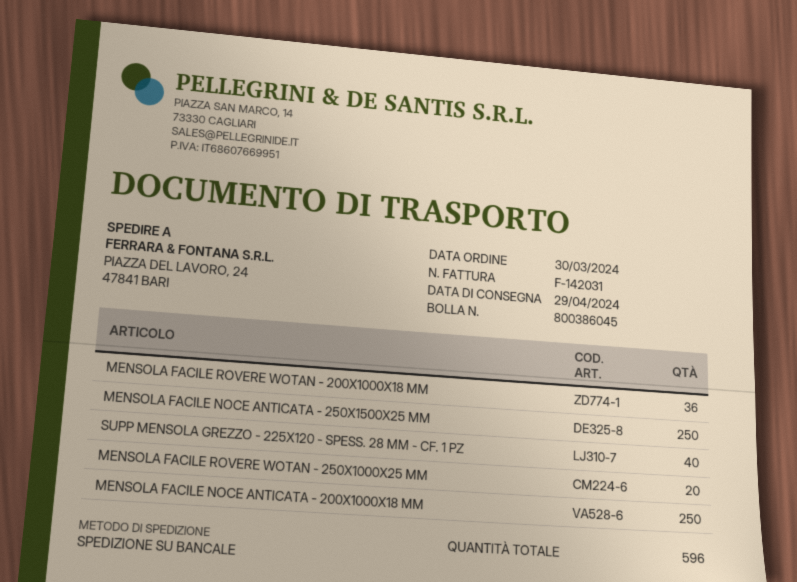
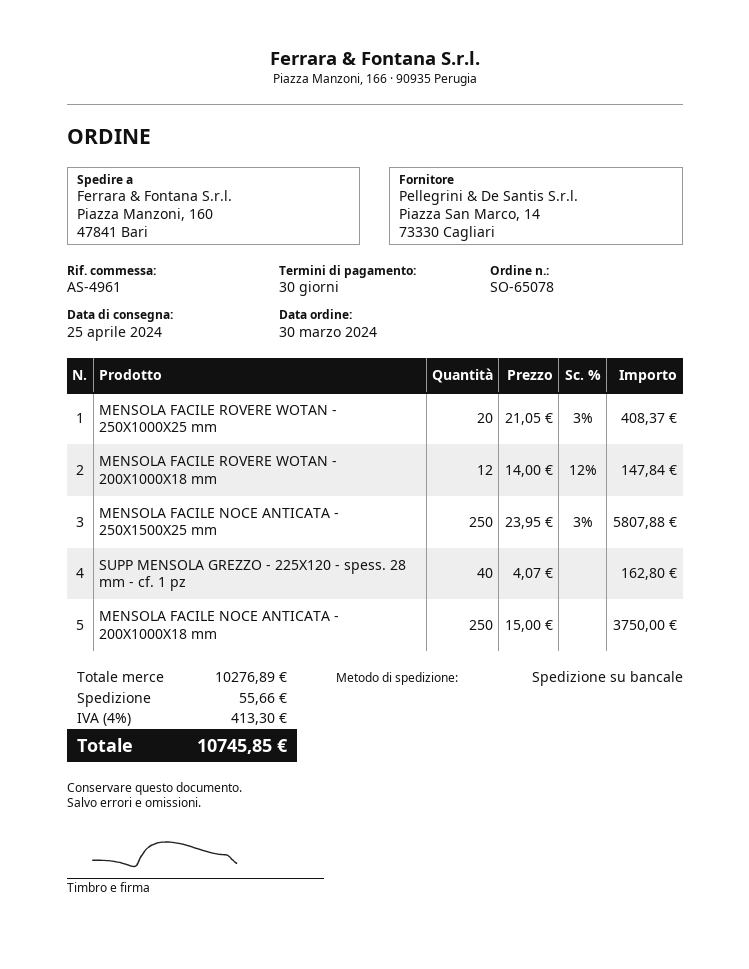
delivery date: 2024-04-29 -> 2024-04-25
ship to: PIAZZA DEL LAVORO, 24, 47841 BARI -> Piazza Manzoni, 160, 47841 Bari
MENSOLA FACILE ROVERE WOTAN - 200X1000X18 MM: 36 -> 12

